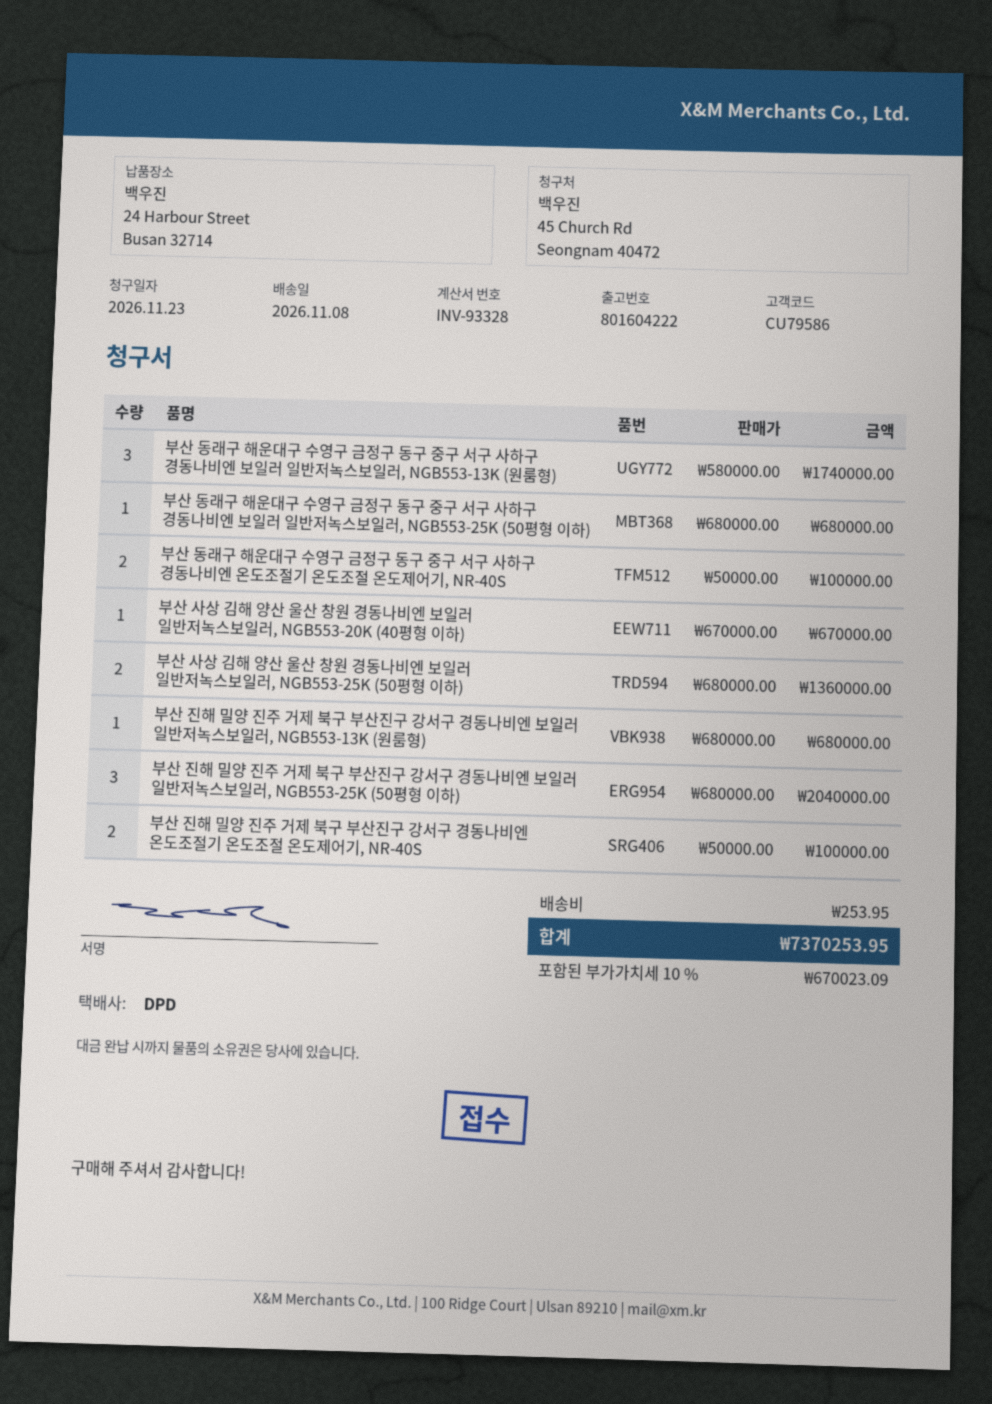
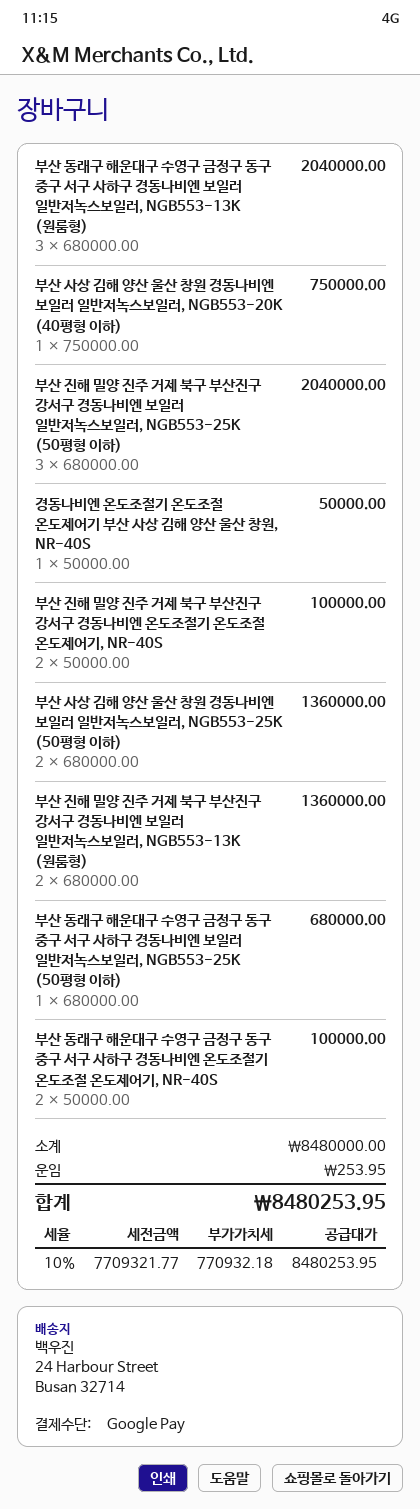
부산 동래구 해운대구 수영구 금정구 동구 중구 서구 사하구 경동나비엔 보일러 일반저녹스보일러, NGB553-13K (원룸형): 3 x 580000.00 = 1740000.00 -> 3 x 680000.00 = 2040000.00
부산 사상 김해 양산 울산 창원 경동나비엔 보일러 일반저녹스보일러, NGB553-20K (40평형 이하): 1 x 670000.00 = 670000.00 -> 1 x 750000.00 = 750000.00
부산 진해 밀양 진주 거제 북구 부산진구 강서구 경동나비엔 보일러 일반저녹스보일러, NGB553-13K (원룸형): 1 x 680000.00 = 680000.00 -> 2 x 680000.00 = 1360000.00
경동나비엔 온도조절기 온도조절 온도제어기 부산 사상 김해 양산 울산 창원, NR-40S: none -> 1 x 50000.00 = 50000.00
tax: 10% = 670023.09 -> 10% = 770932.18
total: 7370253.95 -> 8480253.95

